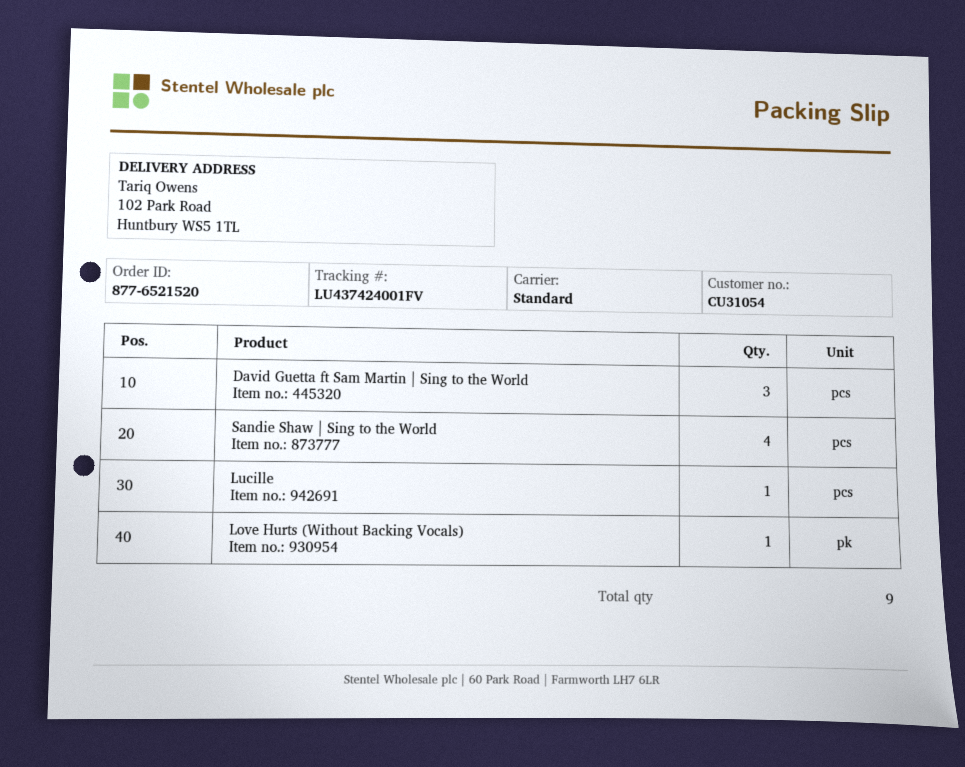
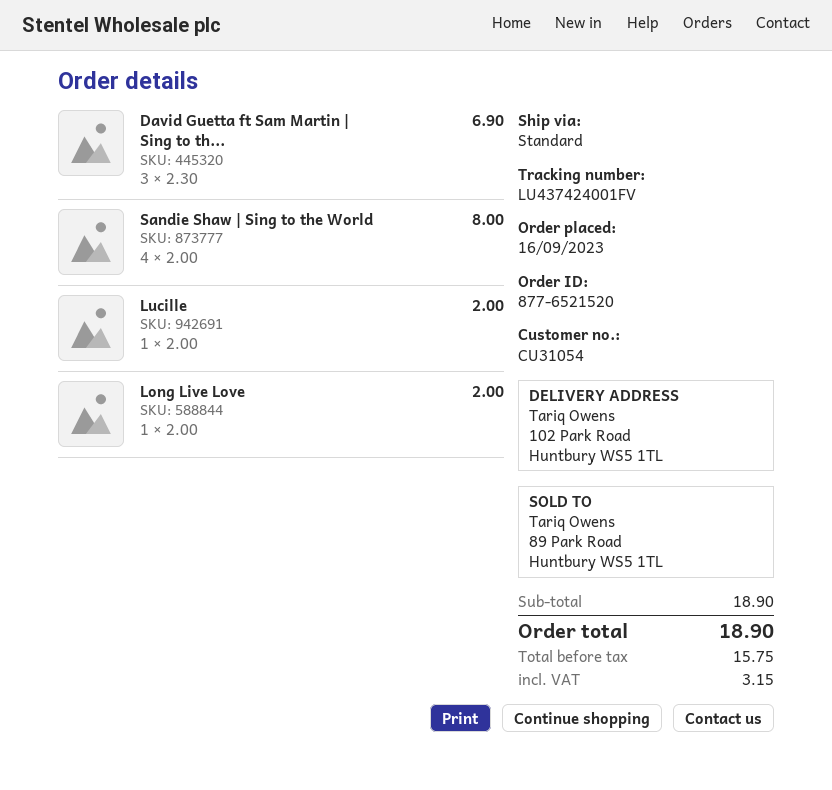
Love Hurts (Without Backing Vocals): 1 -> none
Long Live Love: none -> 1

